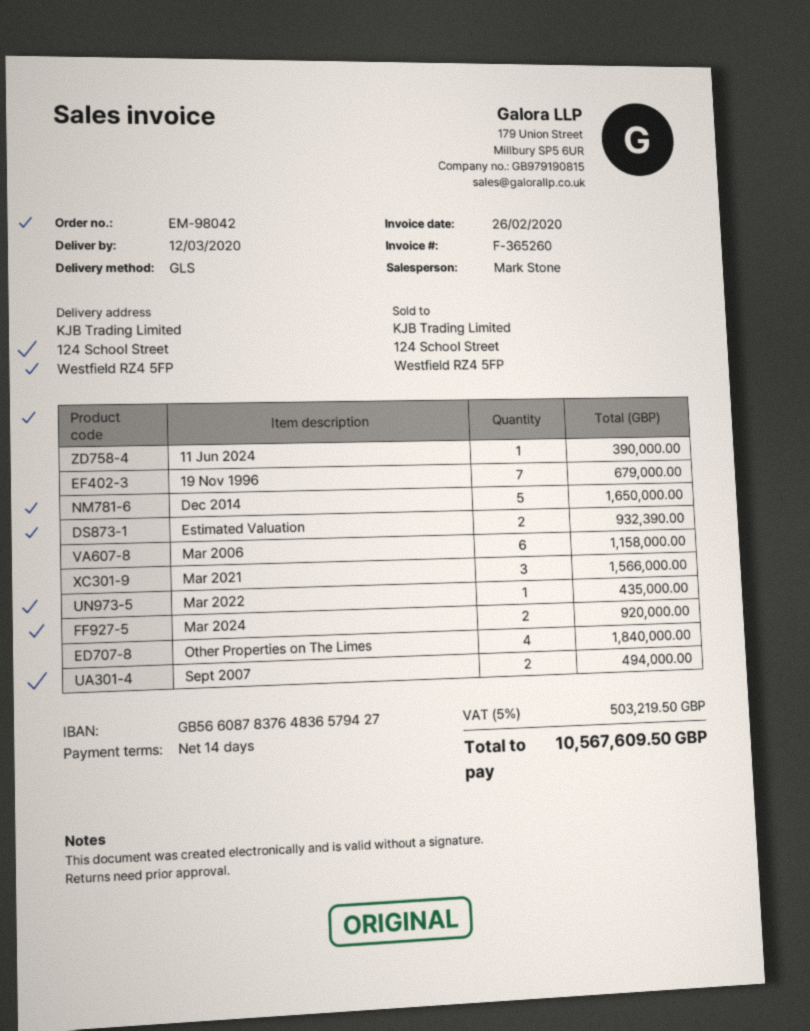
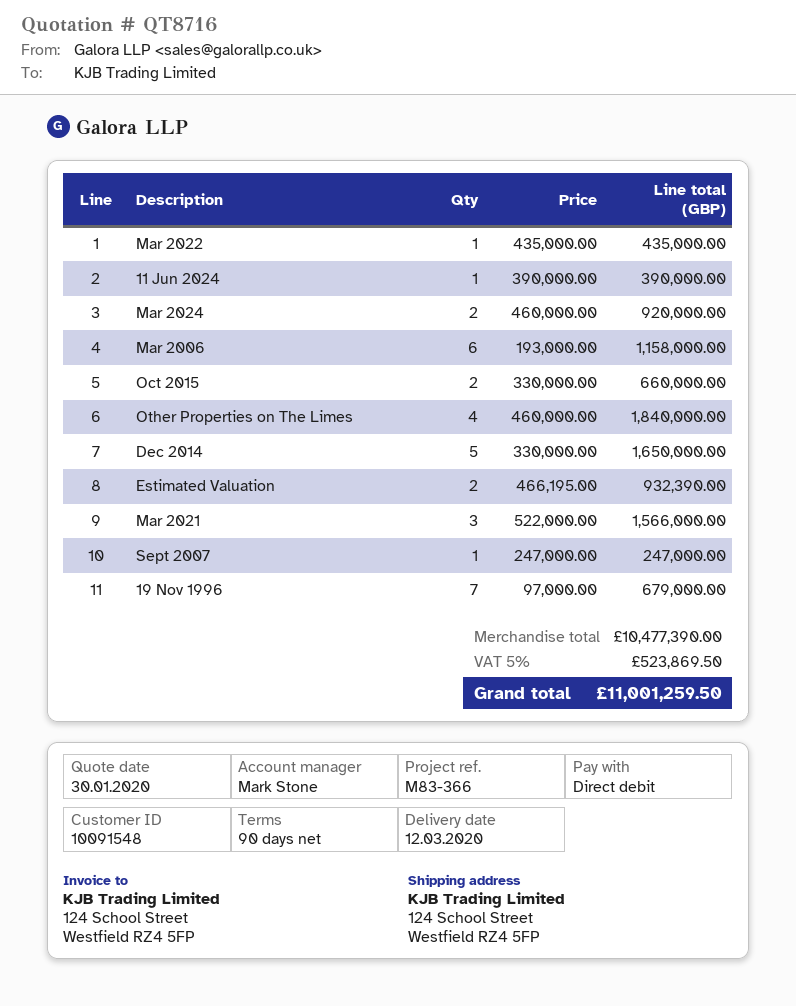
payment terms: 14 days -> 90 days
Sept 2007: 2 for 494000.00 -> 1 for 247000.00
Oct 2015: none -> 2 for 660000.00
tax: 5% = 503219.50 -> 5% = 523869.50
total: 10567609.50 -> 11001259.50

